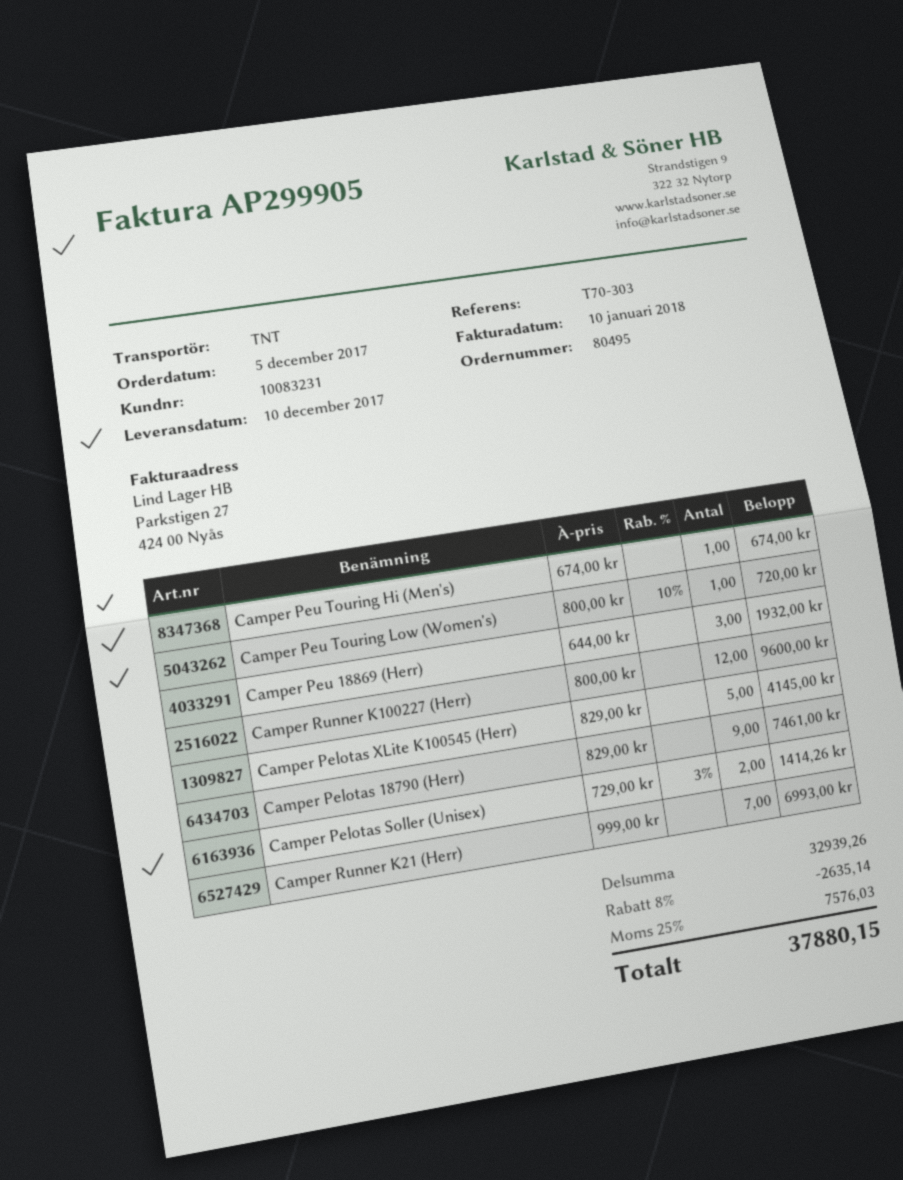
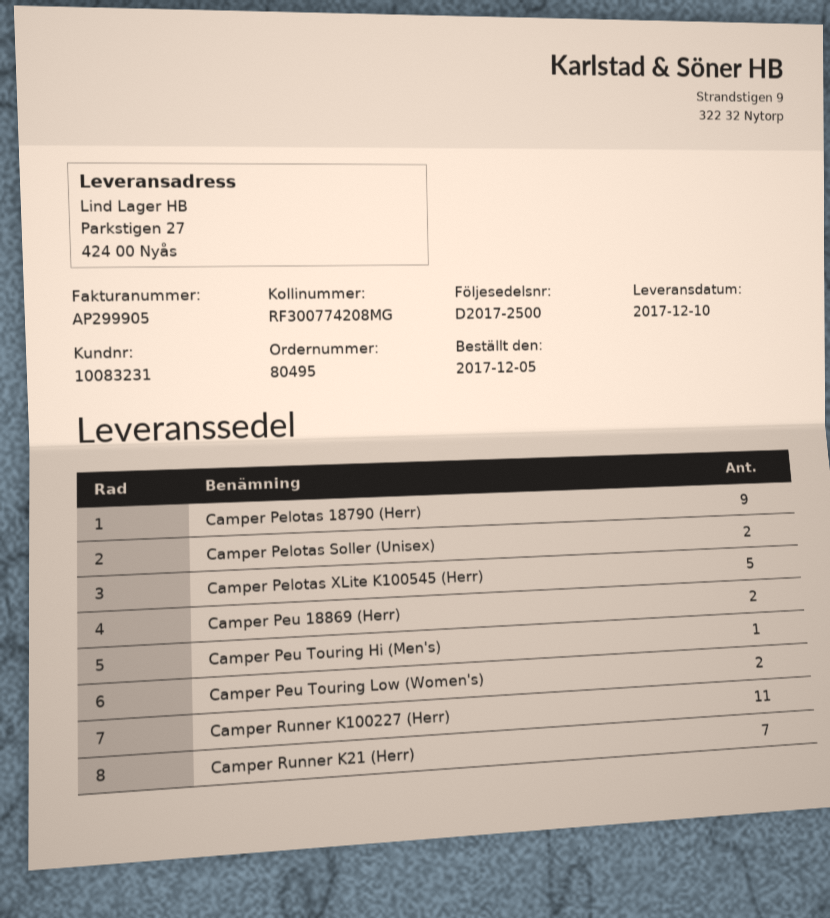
Camper Peu Touring Low (Women's): 1 -> 2
Camper Peu 18869 (Herr): 3 -> 2
Camper Runner K100227 (Herr): 12 -> 11

